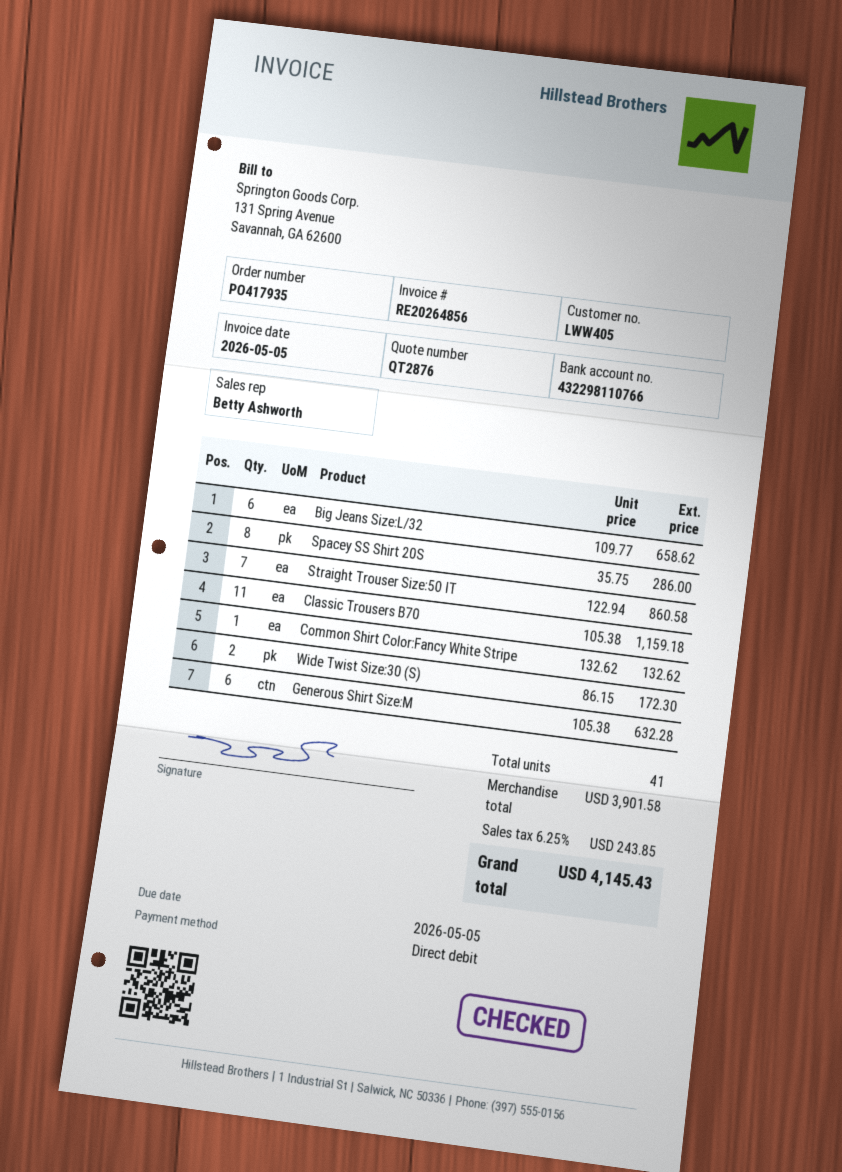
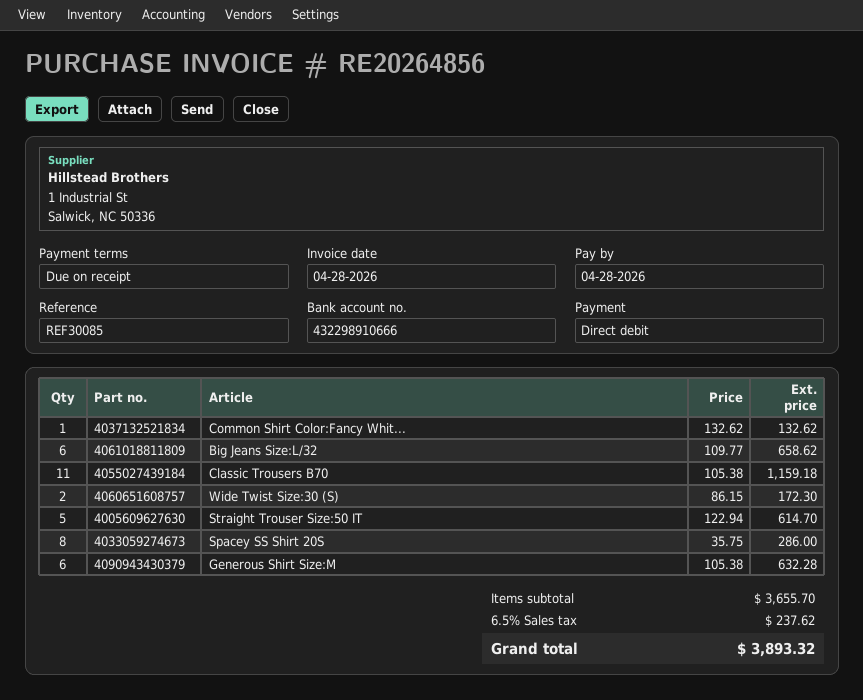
invoice date: 2026-05-05 -> 2026-04-28
due date: 2026-05-05 -> 2026-04-28
bank account: 432298110766 -> 432298910666
Straight Trouser Size:50 IT: 7 x 122.94 = 860.58 -> 5 x 122.94 = 614.70
subtotal: 3901.58 -> 3655.70
tax: 6.25% = 243.85 -> 6.5% = 237.62
total: 4145.43 -> 3893.32

